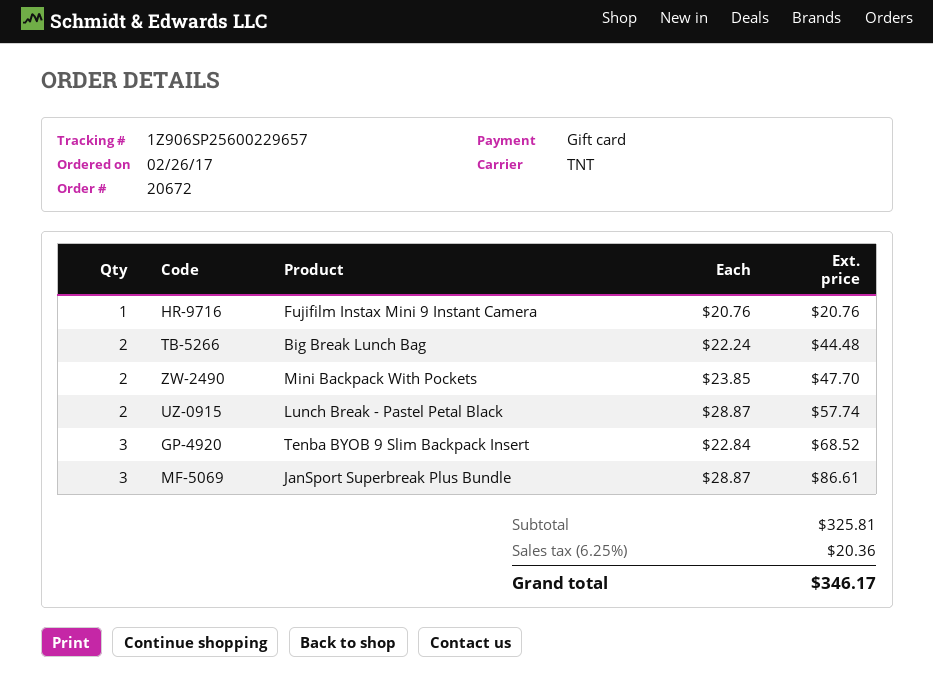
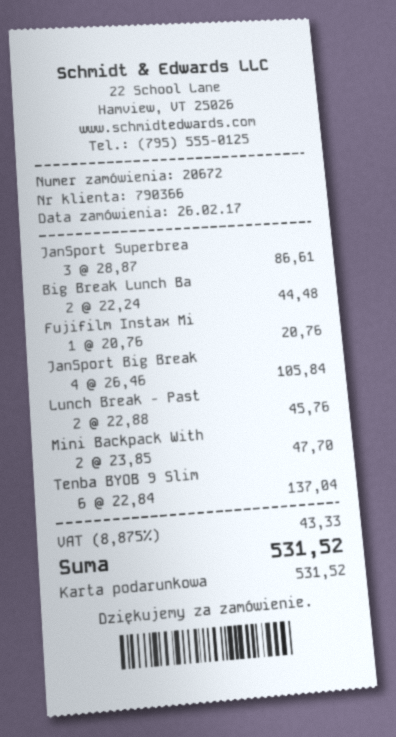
Lunch Break - Pastel Petal Black: 2 x 28.87 = 57.74 -> 2 x 22.88 = 45.76
Tenba BYOB 9 Slim Backpack Insert: 3 x 22.84 = 68.52 -> 6 x 22.84 = 137.04
JanSport Big Break: none -> 4 x 26.46 = 105.84
tax: 6.25% = 20.36 -> 8.875% = 43.33
total: 346.17 -> 531.52

